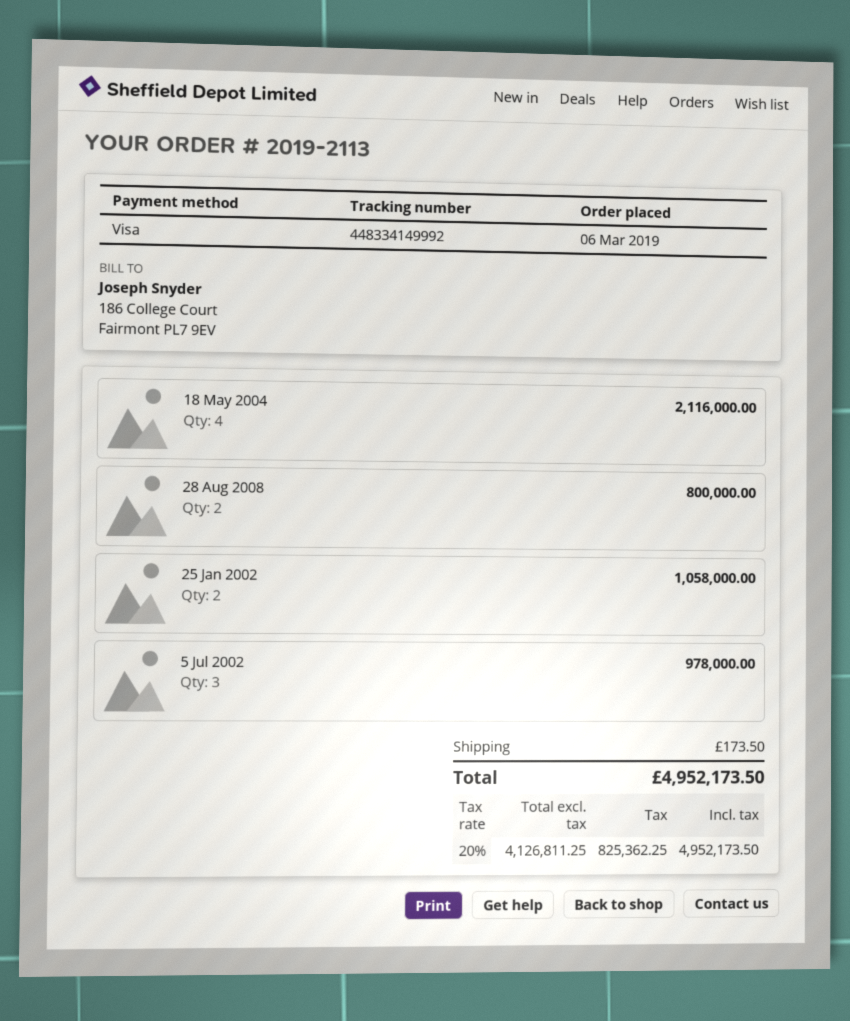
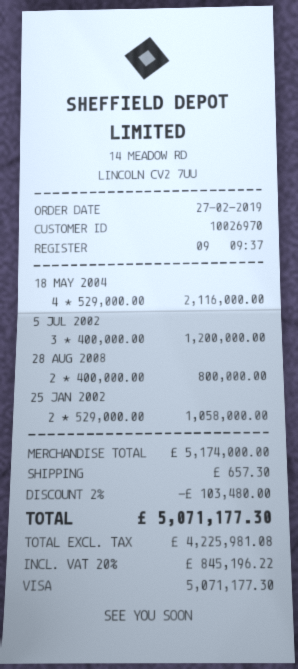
order date: 2019-03-06 -> 2019-02-27
5 Jul 2002: 3 for 978000.00 -> 3 for 1200000.00
discount: none -> 2% = 103480.00
shipping: 173.50 -> 657.30
net: 4126811.25 -> 4225981.08
tax: 20% = 825362.25 -> 20% = 845196.22
total: 4952173.50 -> 5071177.30

